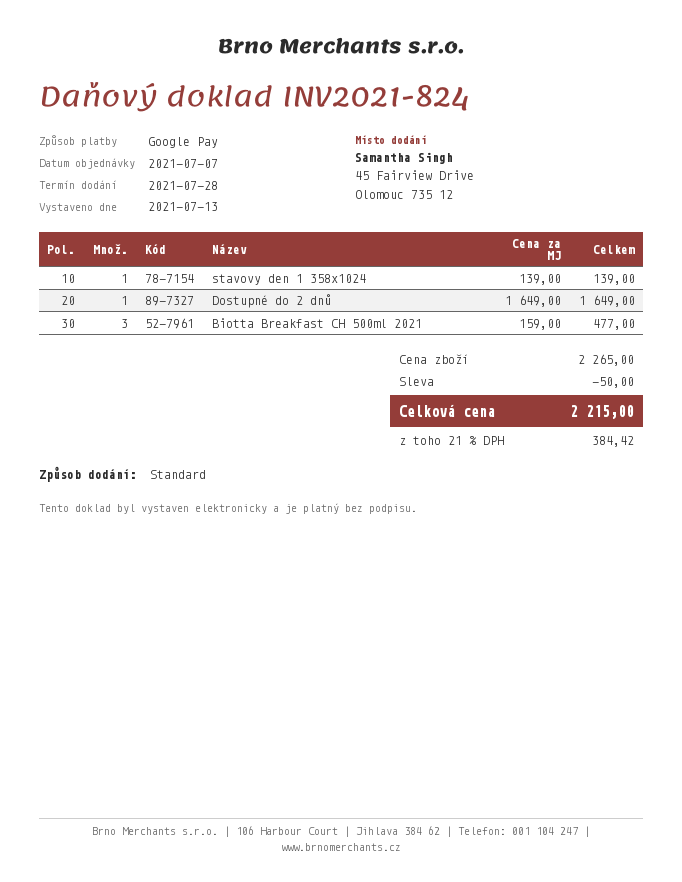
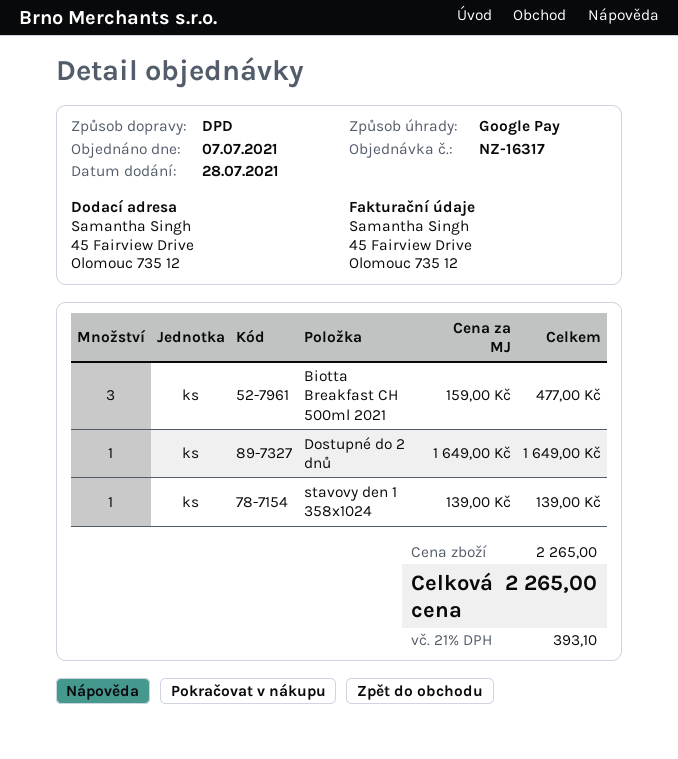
shipping method: standard -> DPD
discount: 50.00 -> none
tax: 21% = 384.42 -> 21% = 393.10
total: 2215.00 -> 2265.00

